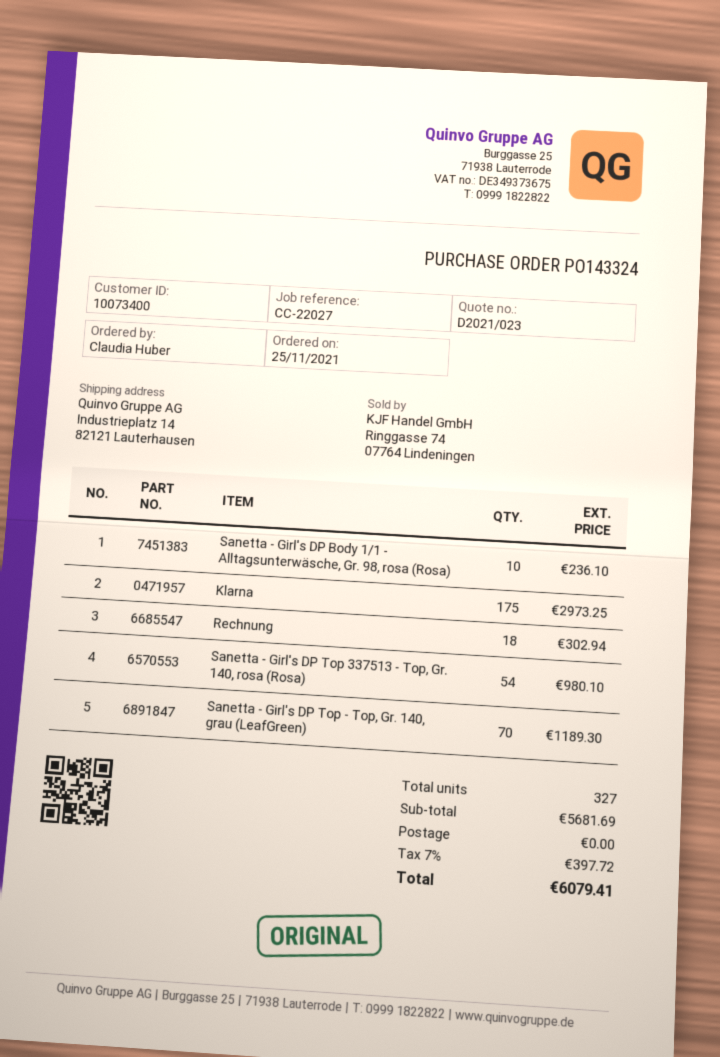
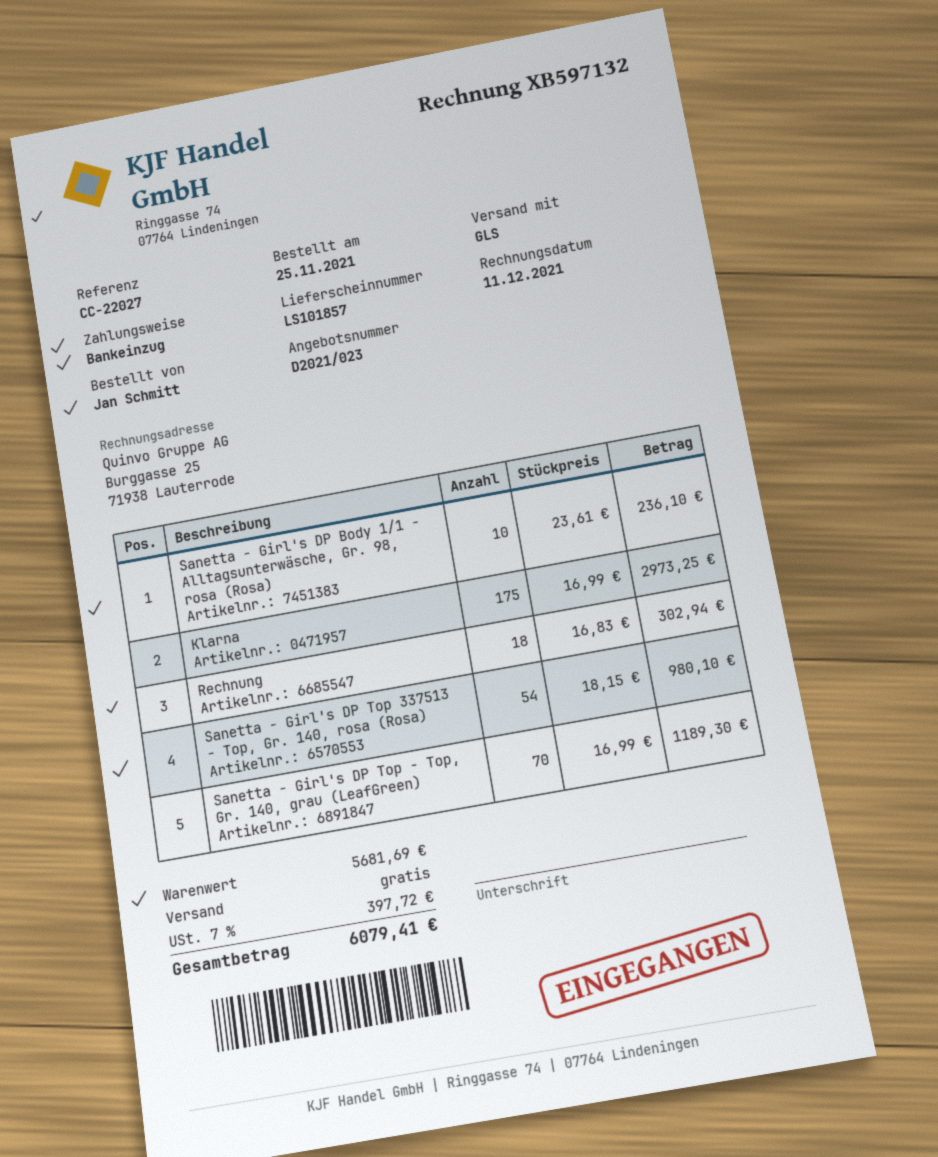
ordered by: Claudia Huber -> Jan Schmitt

